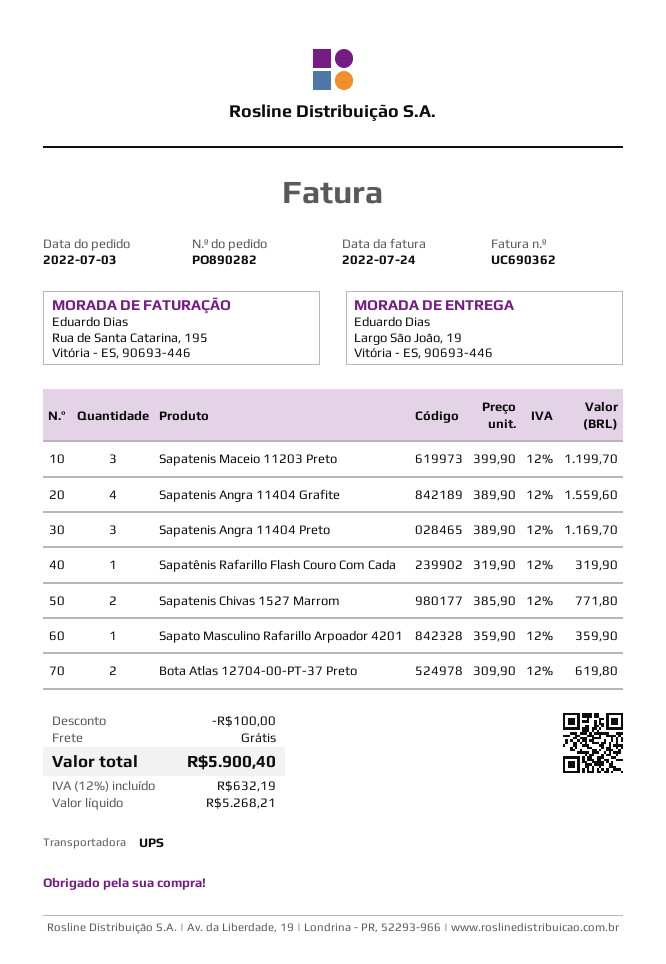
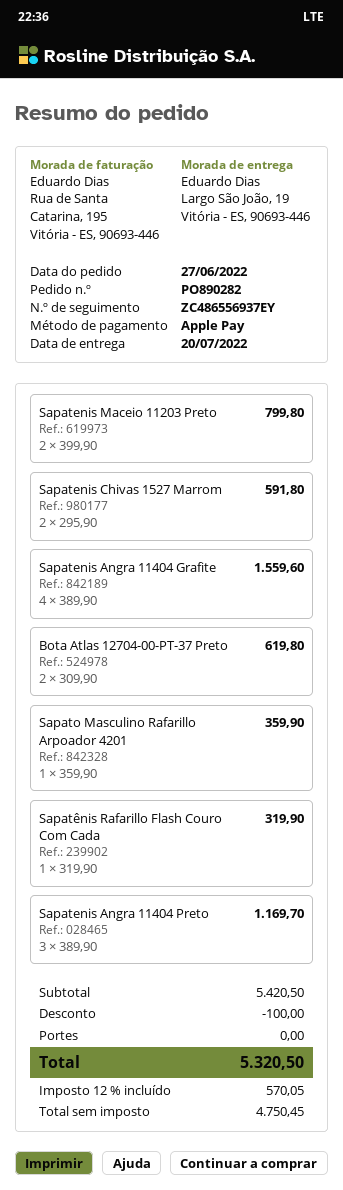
order date: 2022-07-03 -> 2022-06-27
Sapatenis Maceio 11203 Preto: 3 x 399.90 = 1199.70 -> 2 x 399.90 = 799.80
Sapatenis Chivas 1527 Marrom: 2 x 385.90 = 771.80 -> 2 x 295.90 = 591.80
net: 5268.21 -> 4750.45
tax: 12% = 632.19 -> 12% = 570.05
total: 5900.40 -> 5320.50

